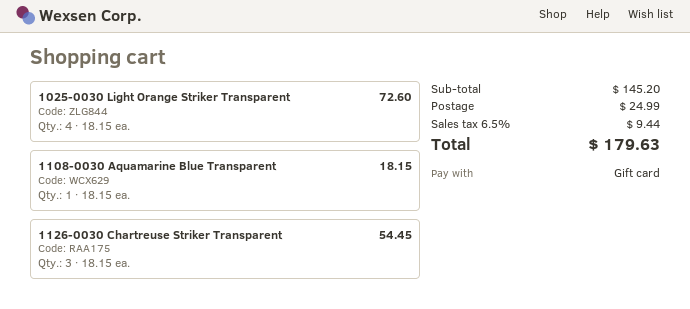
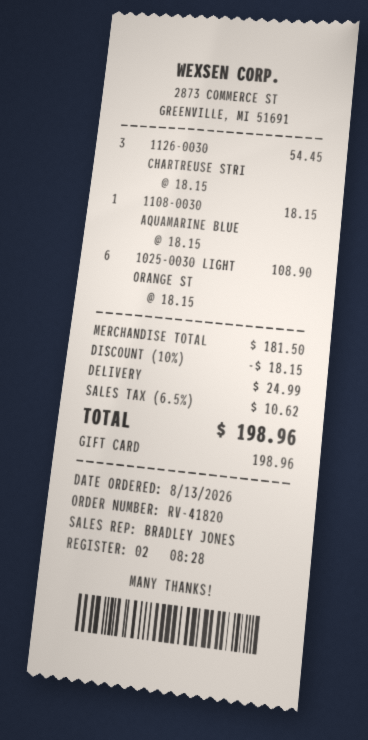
1025-0030 Light Orange Striker Transparent: 4 x 18.15 = 72.60 -> 6 x 18.15 = 108.90
subtotal: 145.20 -> 181.50
discount: none -> 10% = 18.15
tax: 6.5% = 9.44 -> 6.5% = 10.62
total: 179.63 -> 198.96

